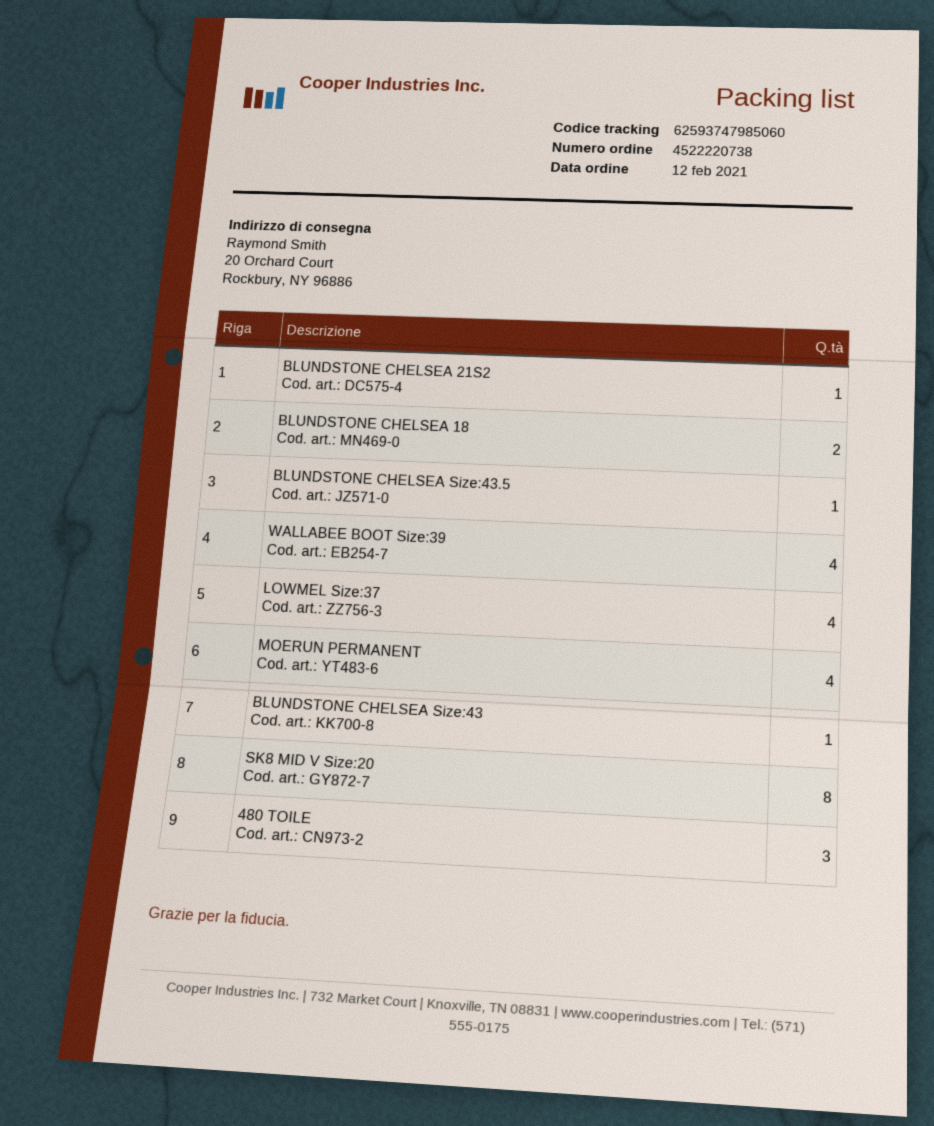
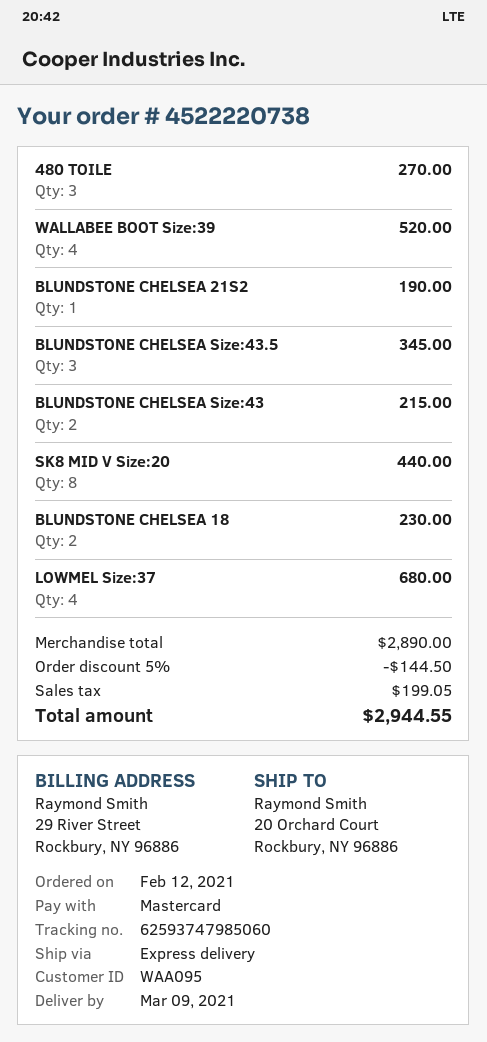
BLUNDSTONE CHELSEA Size:43.5: 1 -> 3
MOERUN PERMANENT: 4 -> none
BLUNDSTONE CHELSEA Size:43: 1 -> 2

